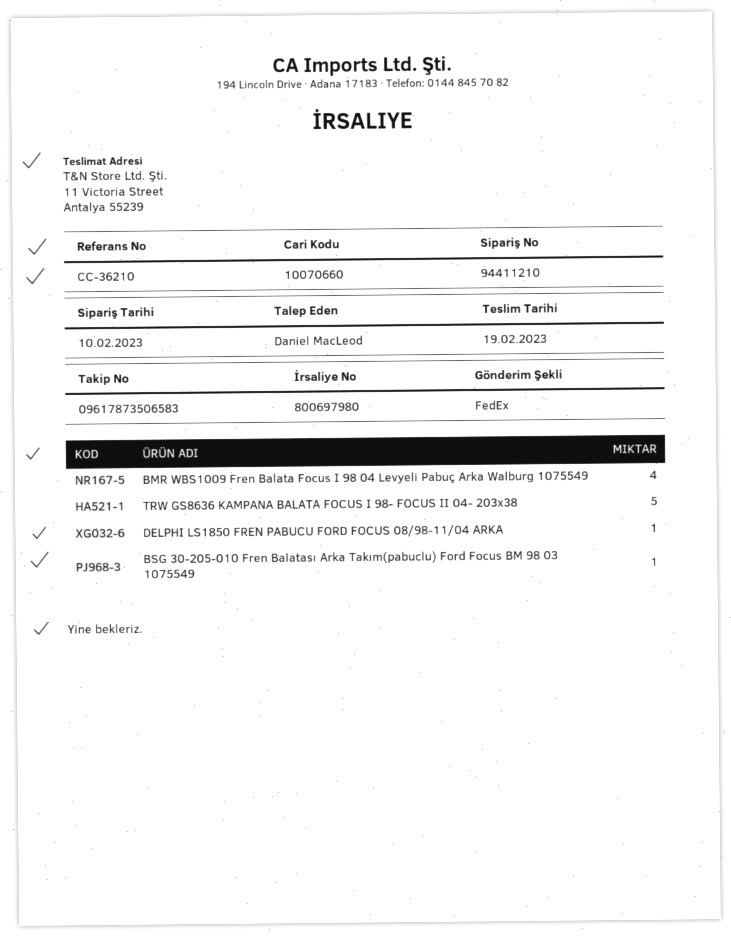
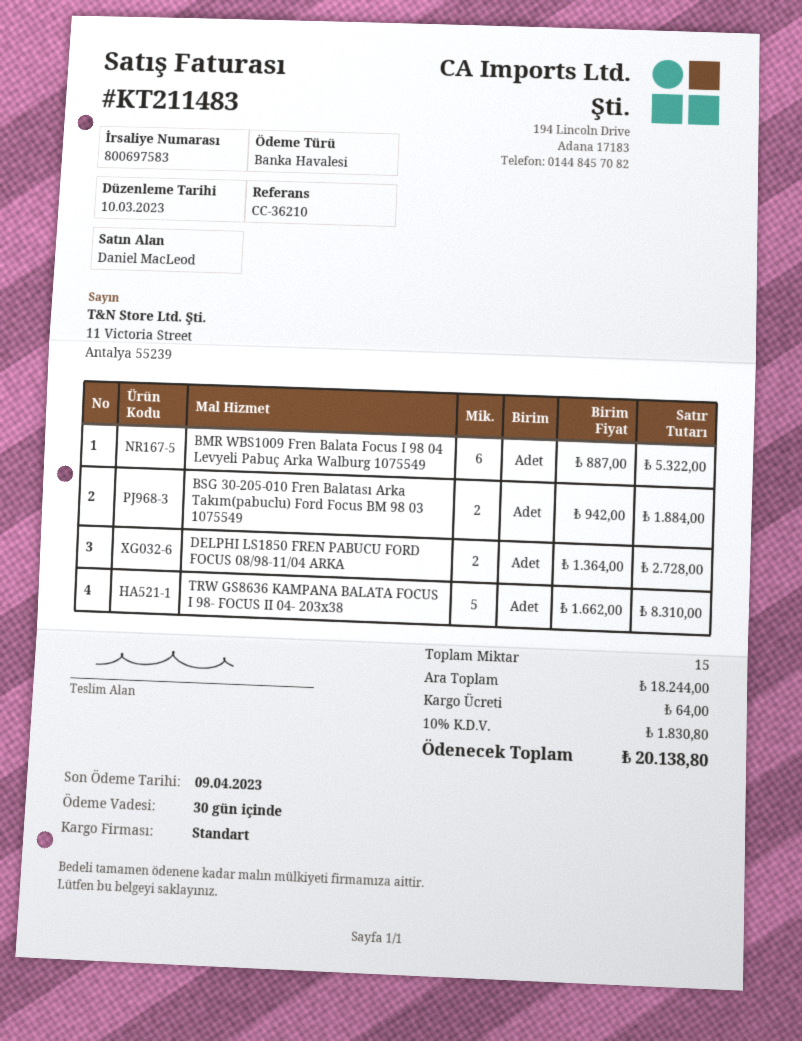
delivery note number: 800697980 -> 800697583
shipping method: FedEx -> standard
BMR WBS1009 Fren Balata Focus I 98 04 Levyeli Pabuç Arka Walburg 1075549: 4 -> 6
DELPHI LS1850 FREN PABUCU FORD FOCUS 08/98-11/04 ARKA: 1 -> 2
BSG 30-205-010 Fren Balatası Arka Takım(pabuclu) Ford Focus BM 98 03 1075549: 1 -> 2

